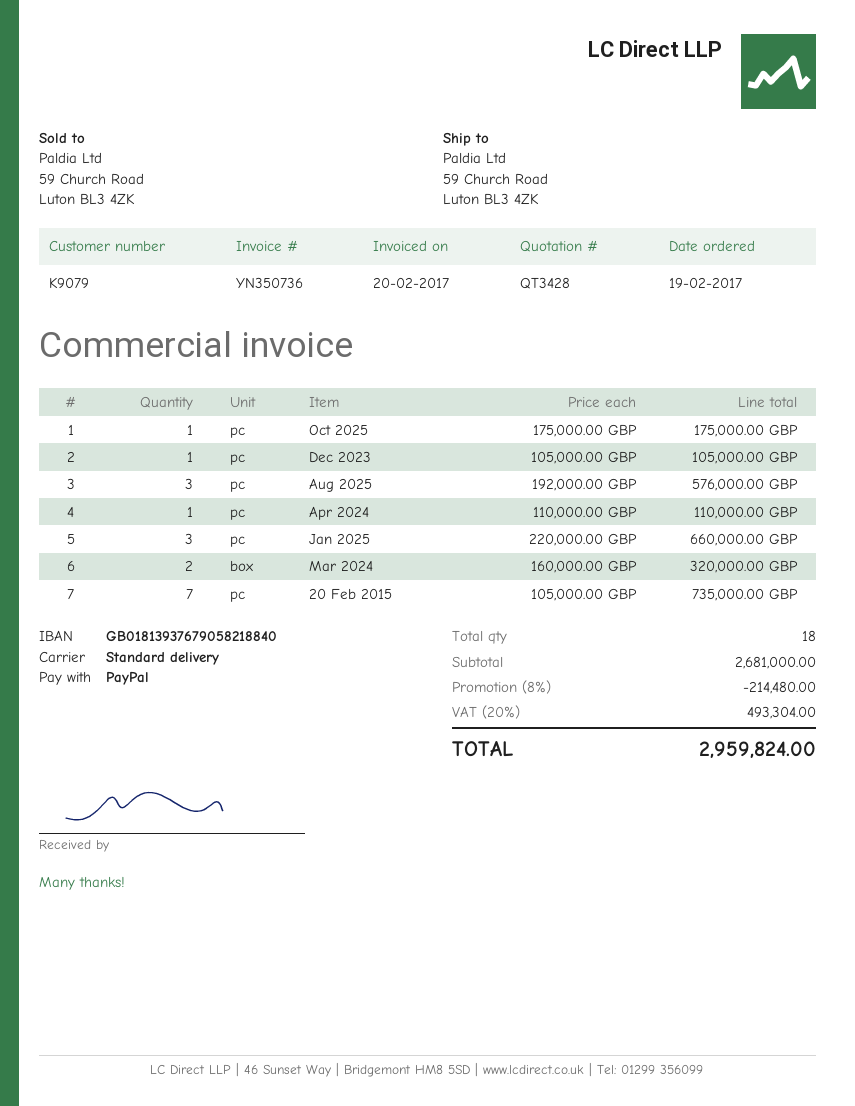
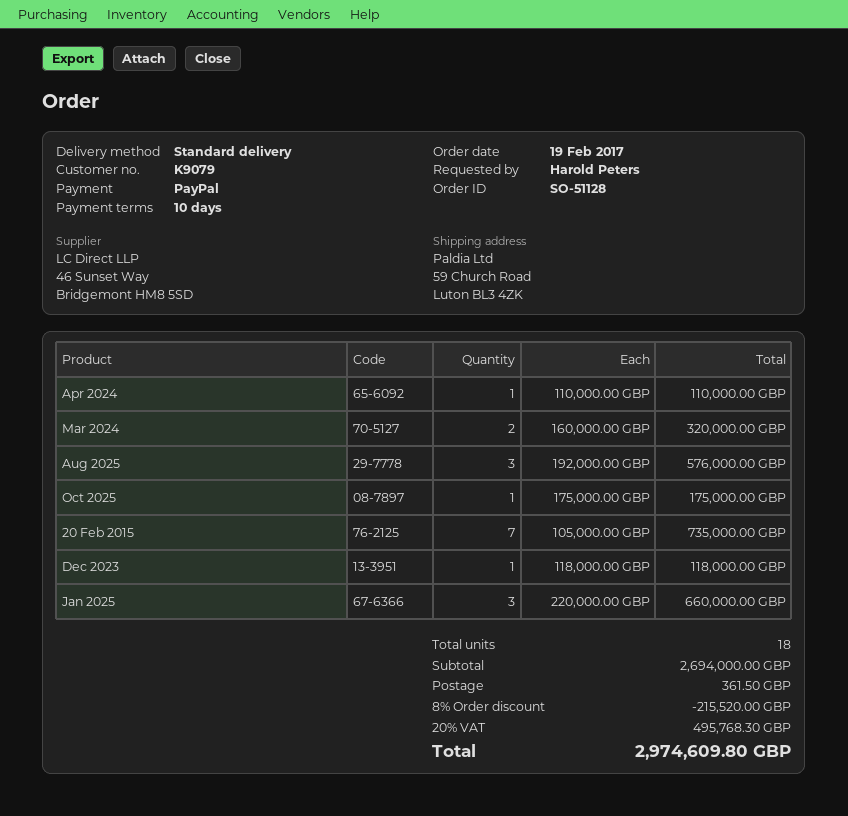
Dec 2023: 1 x 105000.00 = 105000.00 -> 1 x 118000.00 = 118000.00
subtotal: 2681000.00 -> 2694000.00
discount: 8% = 214480.00 -> 8% = 215520.00
shipping: none -> 361.50
tax: 20% = 493304.00 -> 20% = 495768.30
total: 2959824.00 -> 2974609.80

